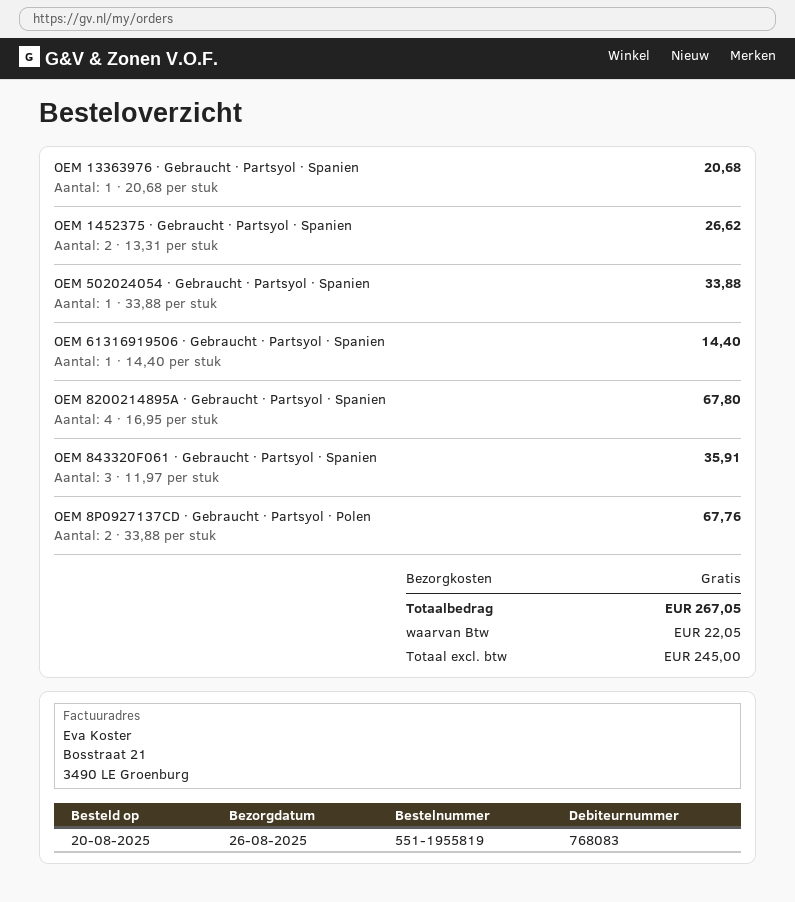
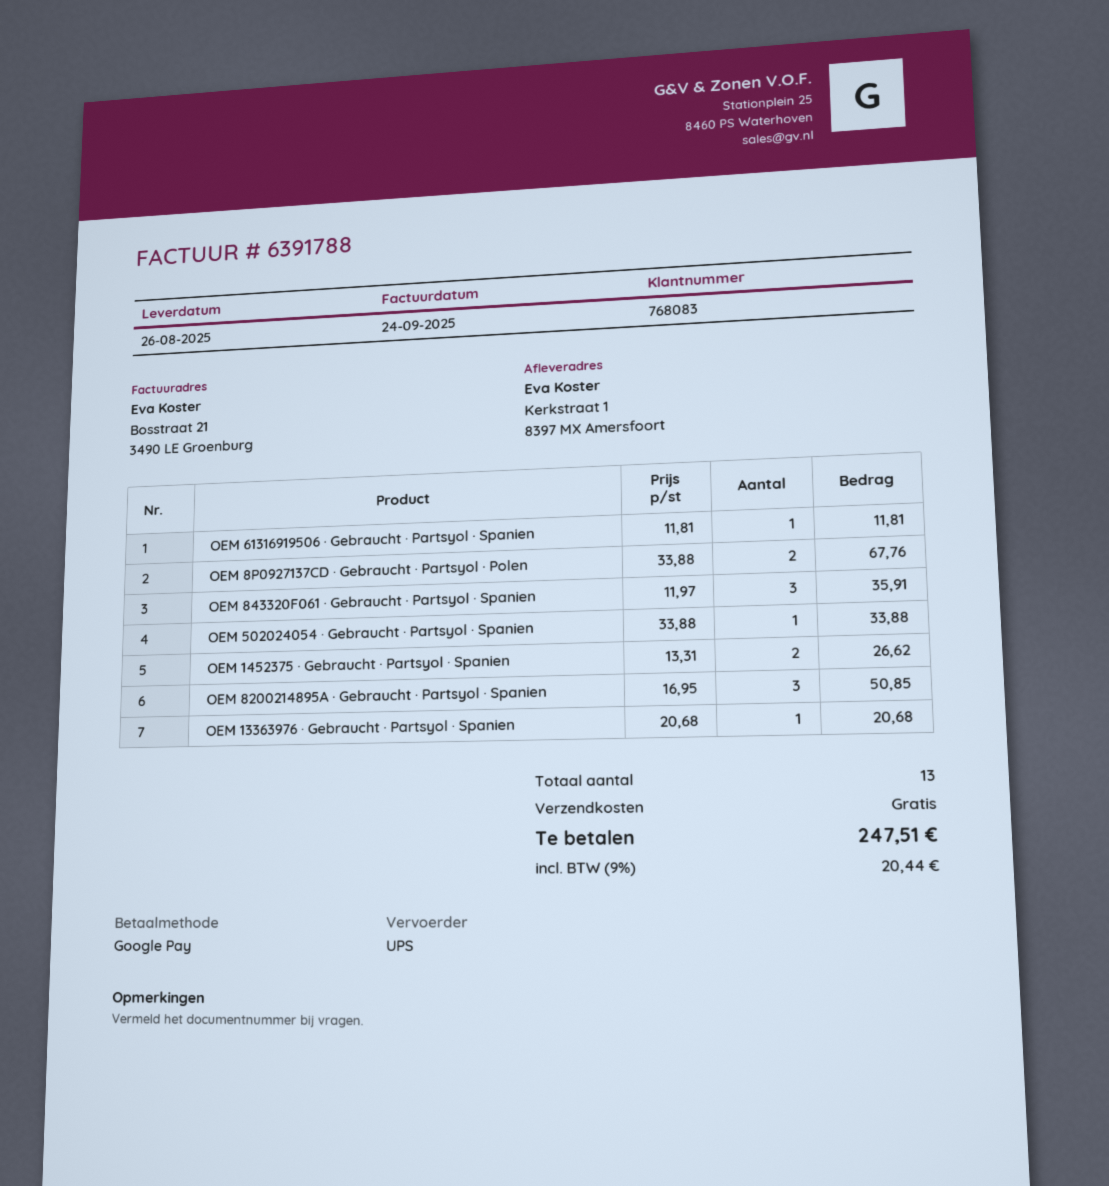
OEM 61316919506 · Gebraucht · Partsyol · Spanien: 1 x 14.40 = 14.40 -> 1 x 11.81 = 11.81
OEM 8200214895A · Gebraucht · Partsyol · Spanien: 4 x 16.95 = 67.80 -> 3 x 16.95 = 50.85
tax: 22.05 -> 20.44
total: 267.05 -> 247.51

